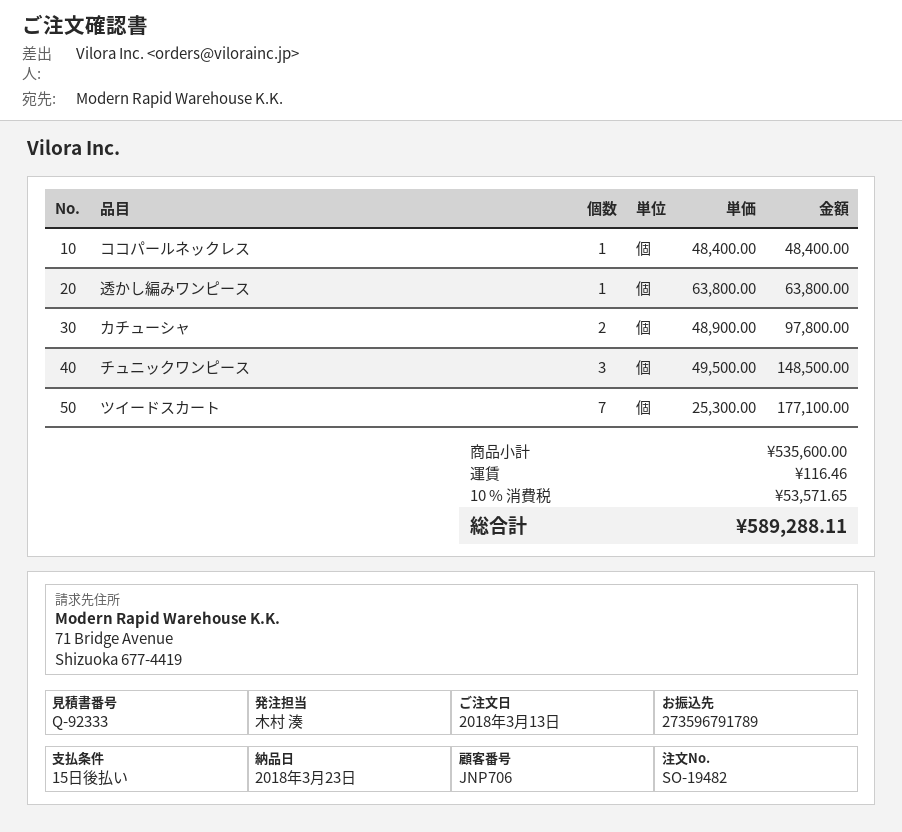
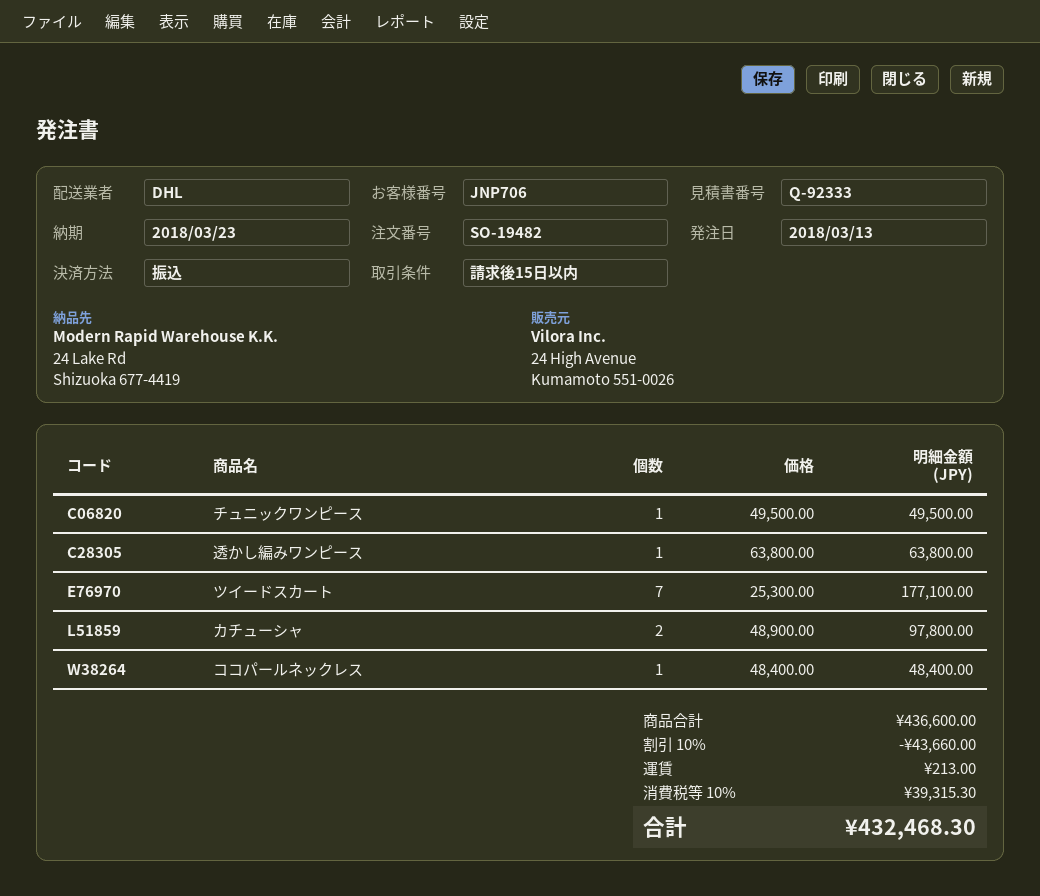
チュニックワンピース: 3 x 49500.00 = 148500.00 -> 1 x 49500.00 = 49500.00
subtotal: 535600.00 -> 436600.00
discount: none -> 10% = 43660.00
shipping: 116.46 -> 213.00
tax: 10% = 53571.65 -> 10% = 39315.30
total: 589288.11 -> 432468.30

